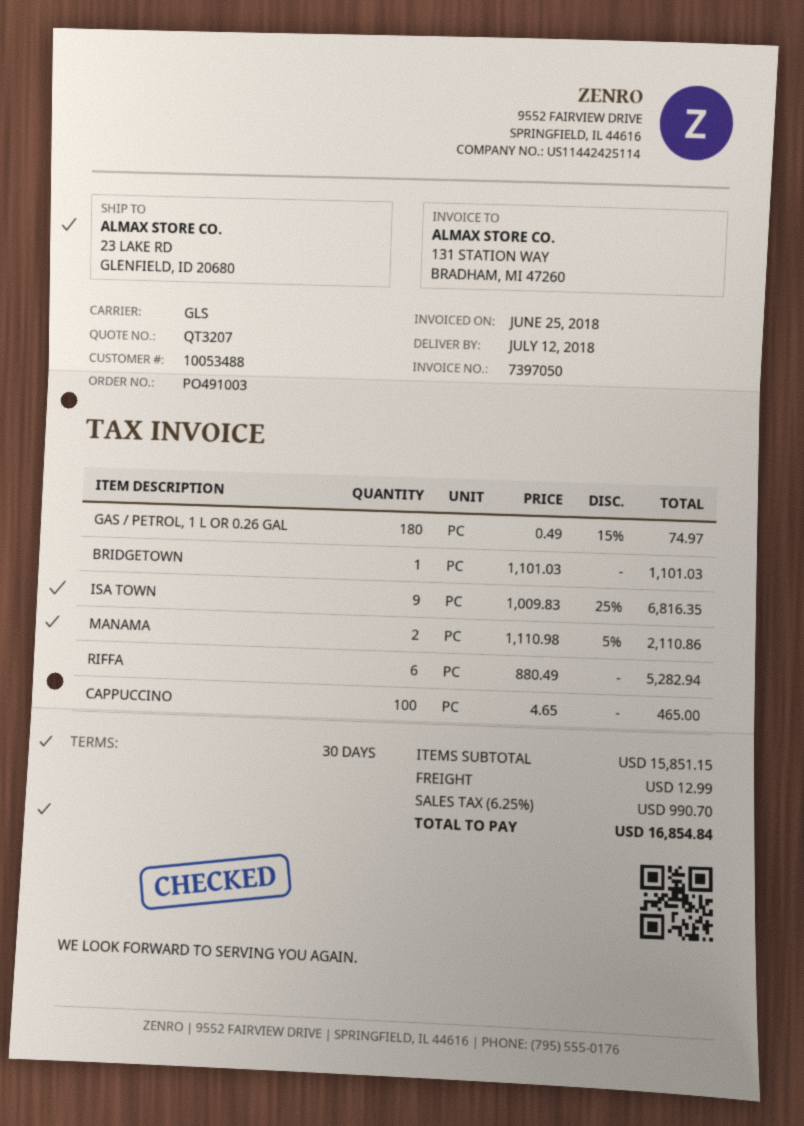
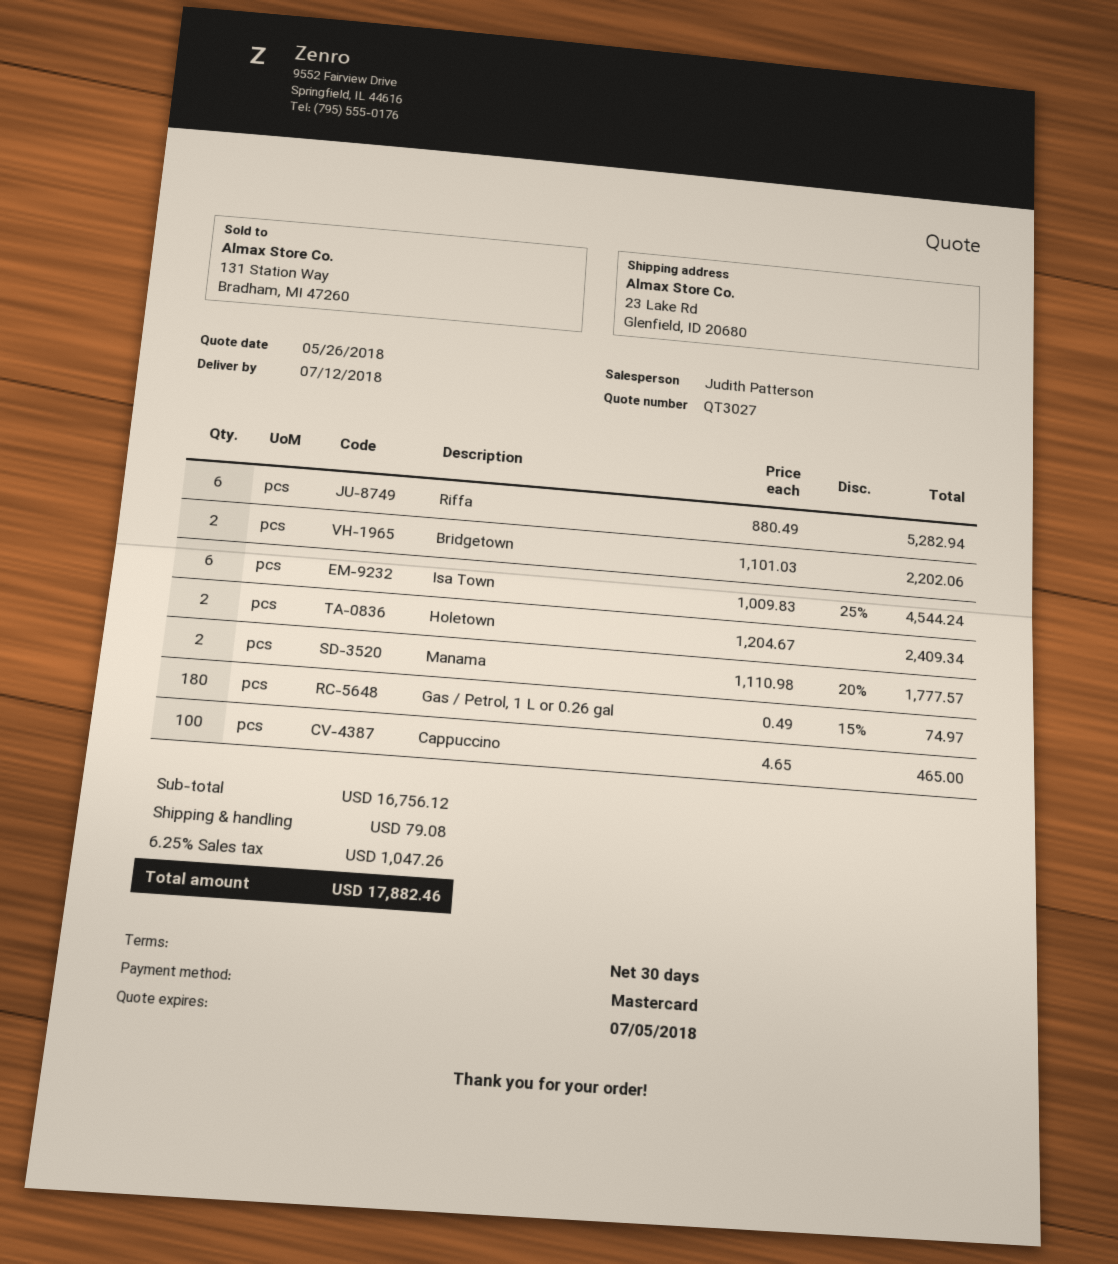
quote number: QT3207 -> QT3027
BRIDGETOWN: 1 x 1101.03 = 1101.03 -> 2 x 1101.03 = 2202.06
ISA TOWN: 9 x 1009.83 - 25% = 6816.35 -> 6 x 1009.83 - 25% = 4544.24
MANAMA: 2 x 1110.98 - 5% = 2110.86 -> 2 x 1110.98 - 20% = 1777.57
Holetown: none -> 2 x 1204.67 = 2409.34
subtotal: 15851.15 -> 16756.12
shipping: 12.99 -> 79.08
tax: 6.25% = 990.70 -> 6.25% = 1047.26
total: 16854.84 -> 17882.46

